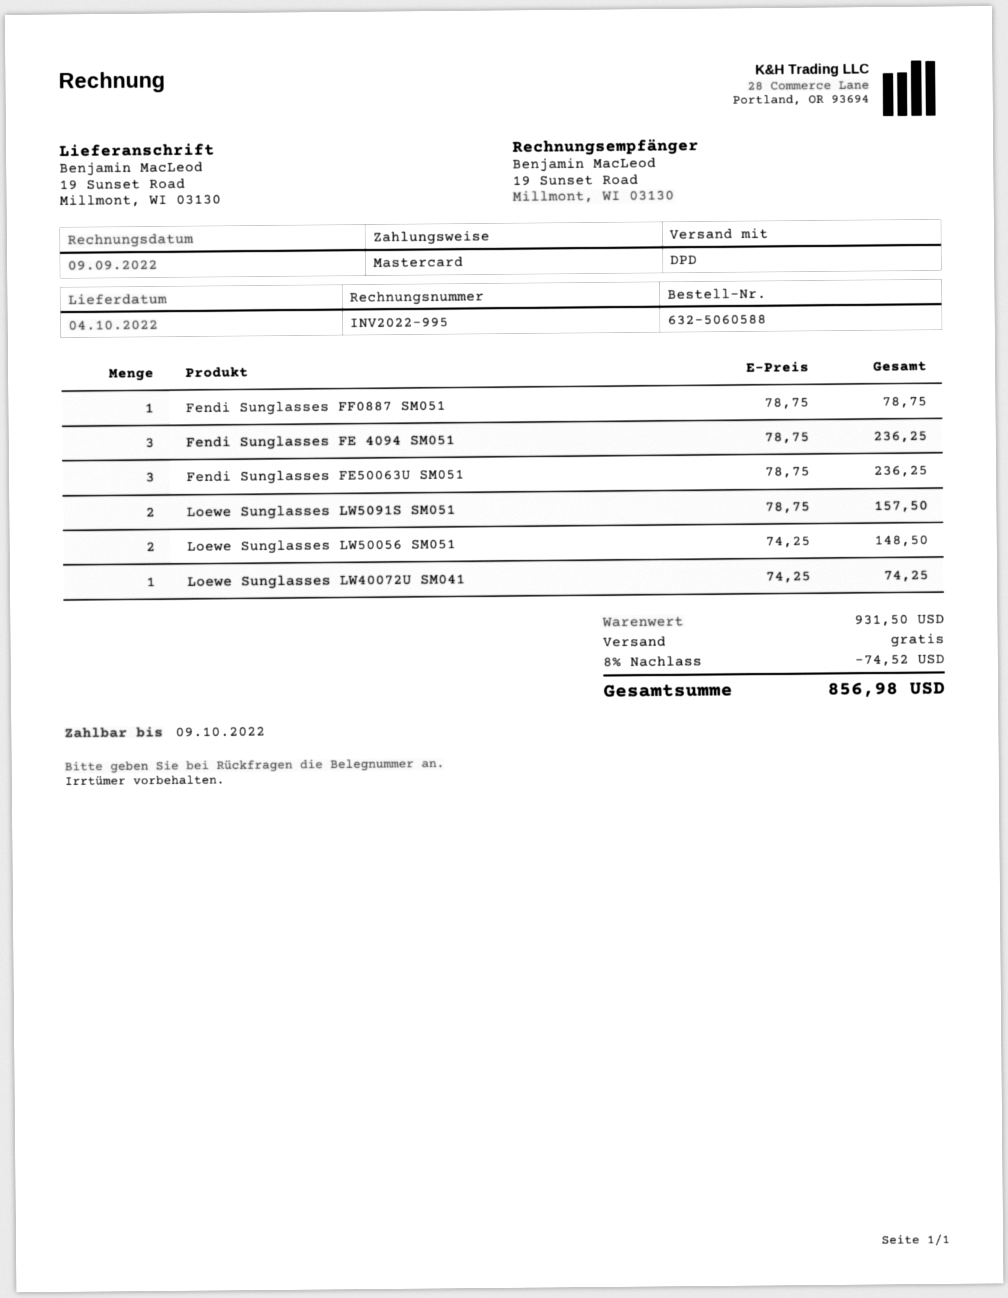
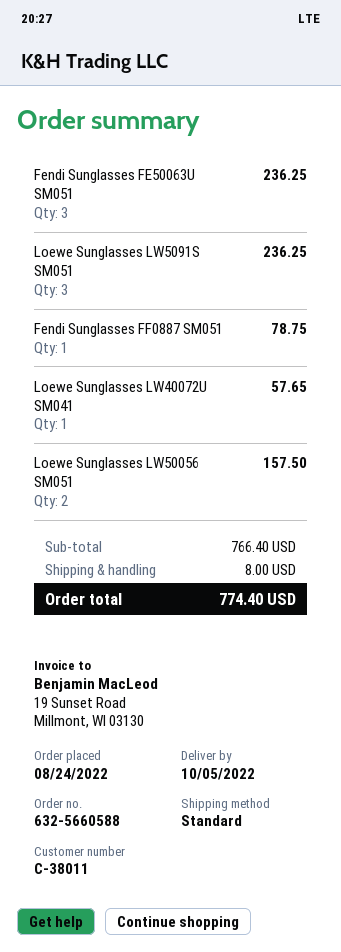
order number: 632-5060588 -> 632-5660588
delivery date: 2022-10-04 -> 2022-10-05
shipping method: DPD -> standard
Fendi Sunglasses FE 4094 SM051: 3 for 236.25 -> none
Loewe Sunglasses LW5091S SM051: 2 for 157.50 -> 3 for 236.25
Loewe Sunglasses LW50056 SM051: 2 for 148.50 -> 2 for 157.50
Loewe Sunglasses LW40072U SM041: 1 for 74.25 -> 1 for 57.65
subtotal: 931.50 -> 766.40
discount: 8% = 74.52 -> none
shipping: 0.00 -> 8.00
total: 856.98 -> 774.40

